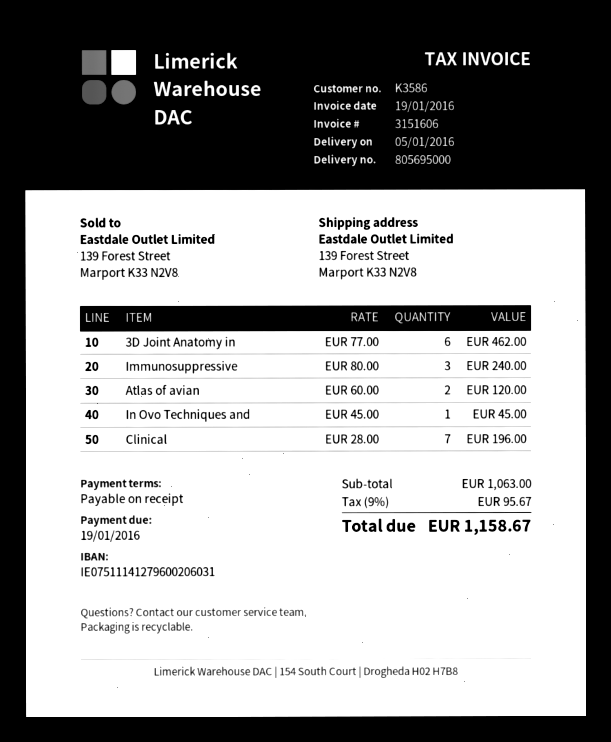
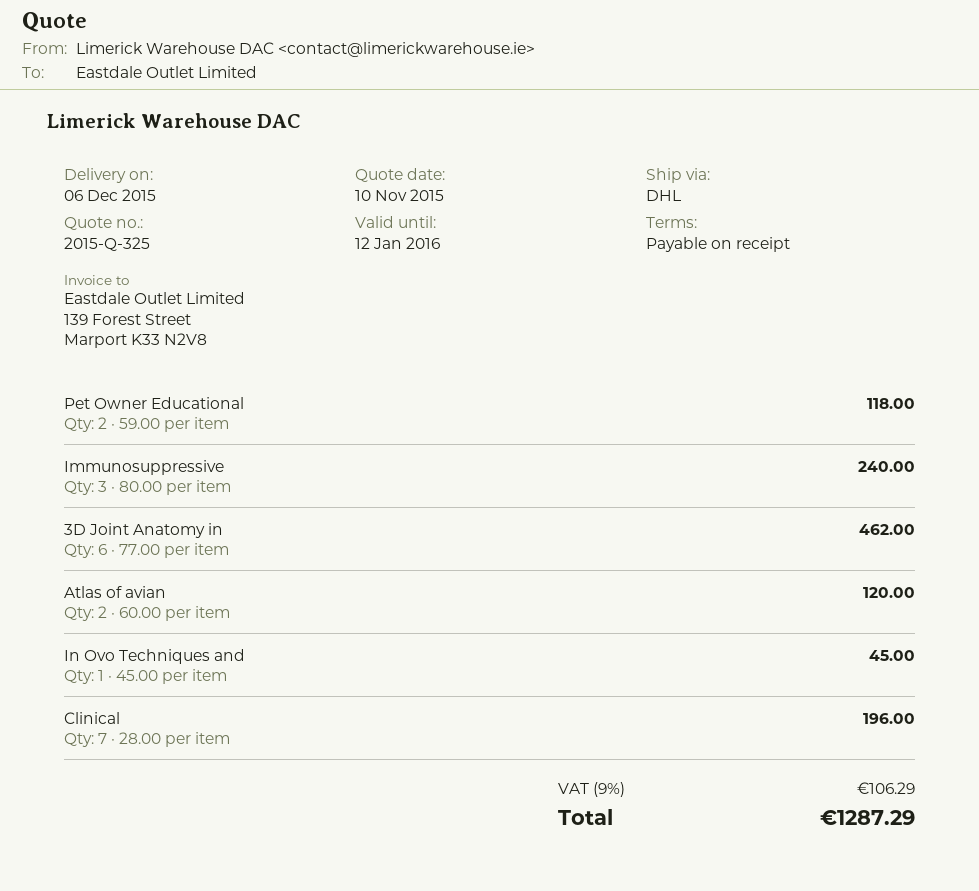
delivery date: 2016-01-05 -> 2015-12-06
Pet Owner Educational: none -> 2 x 59.00 = 118.00
tax: 9% = 95.67 -> 9% = 106.29
total: 1158.67 -> 1287.29

